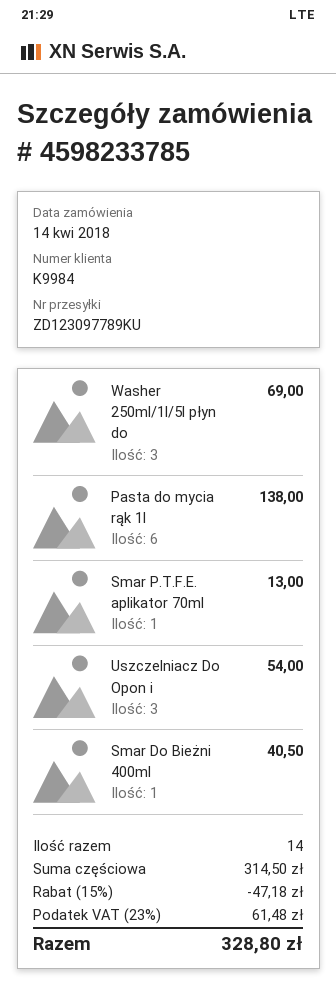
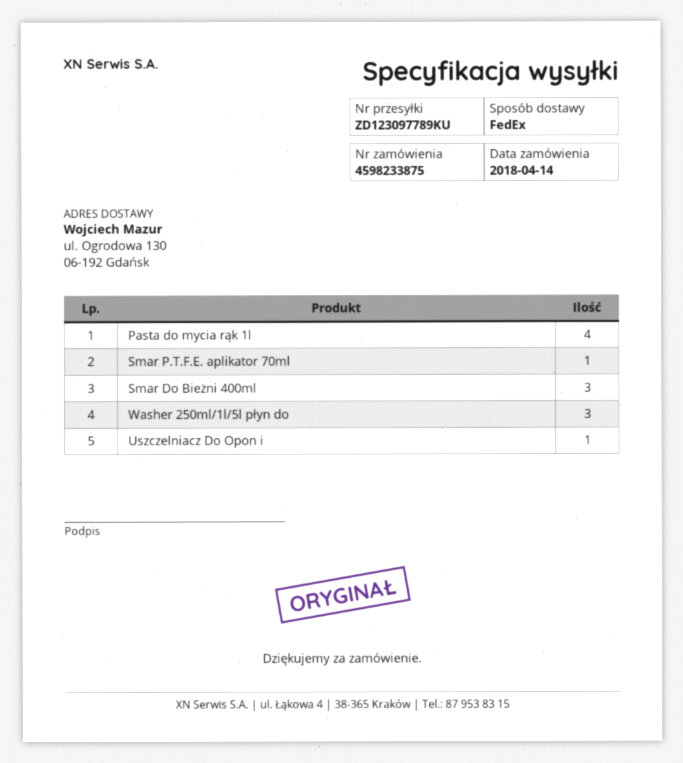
order number: 4598233785 -> 4598233875
Pasta do mycia rąk 1l: 6 -> 4
Uszczelniacz Do Opon i: 3 -> 1
Smar Do Bieżni 400ml: 1 -> 3

